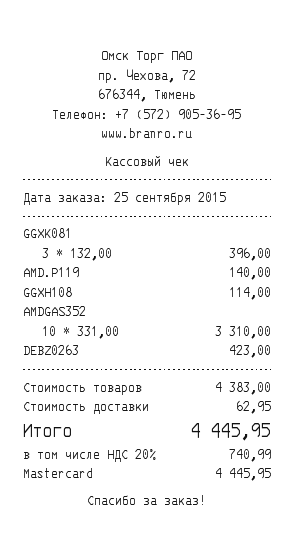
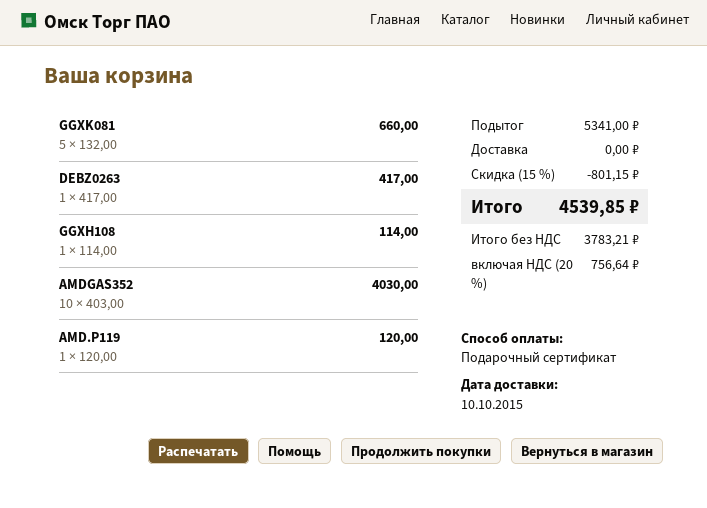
payment method: Mastercard -> gift card
GGXK081: 3 x 132.00 = 396.00 -> 5 x 132.00 = 660.00
AMD.P119: 1 x 140.00 = 140.00 -> 1 x 120.00 = 120.00
AMDGAS352: 10 x 331.00 = 3310.00 -> 10 x 403.00 = 4030.00
DEBZ0263: 1 x 423.00 = 423.00 -> 1 x 417.00 = 417.00
subtotal: 4383.00 -> 5341.00
discount: none -> 15% = 801.15
shipping: 62.95 -> 0.00
tax: 20% = 740.99 -> 20% = 756.64
total: 4445.95 -> 4539.85

